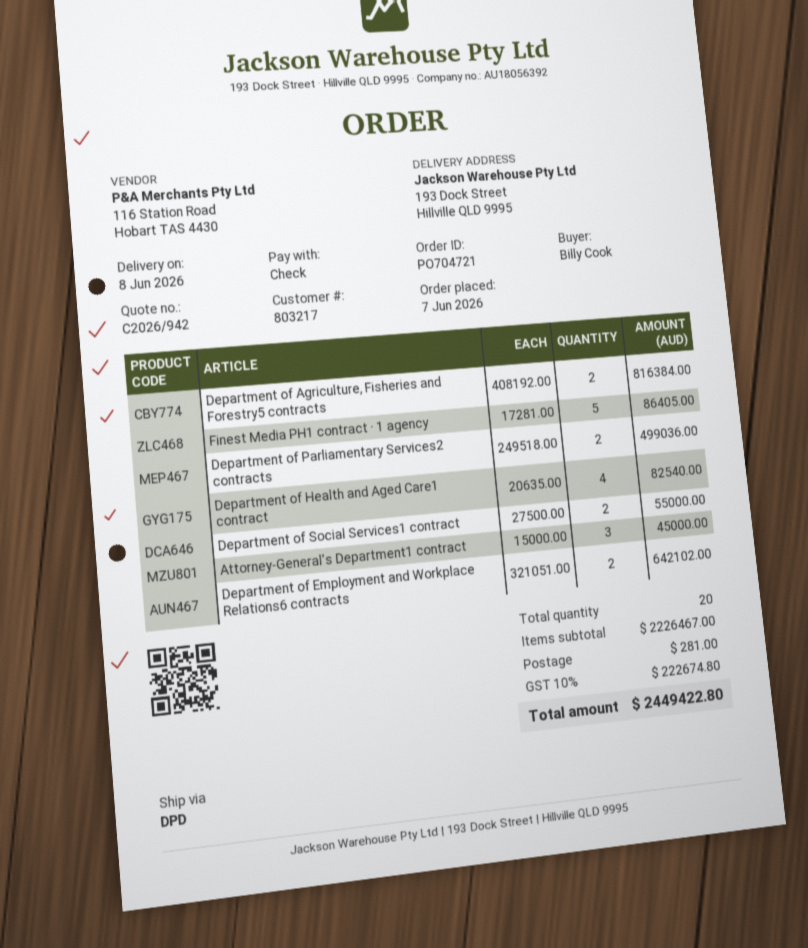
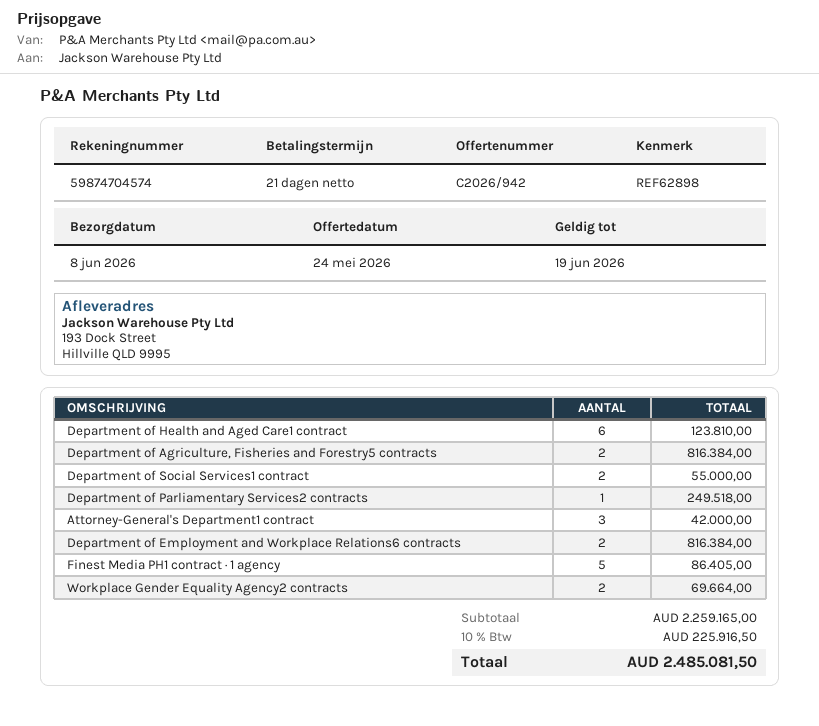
Department of Parliamentary Services2 contracts: 2 for 499036.00 -> 1 for 249518.00
Department of Health and Aged Care1 contract: 4 for 82540.00 -> 6 for 123810.00
Attorney-General's Department1 contract: 3 for 45000.00 -> 3 for 42000.00
Department of Employment and Workplace Relations6 contracts: 2 for 642102.00 -> 2 for 816384.00
Workplace Gender Equality Agency2 contracts: none -> 2 for 69664.00
subtotal: 2226467.00 -> 2259165.00
shipping: 281.00 -> none
tax: 10% = 222674.80 -> 10% = 225916.50
total: 2449422.80 -> 2485081.50

